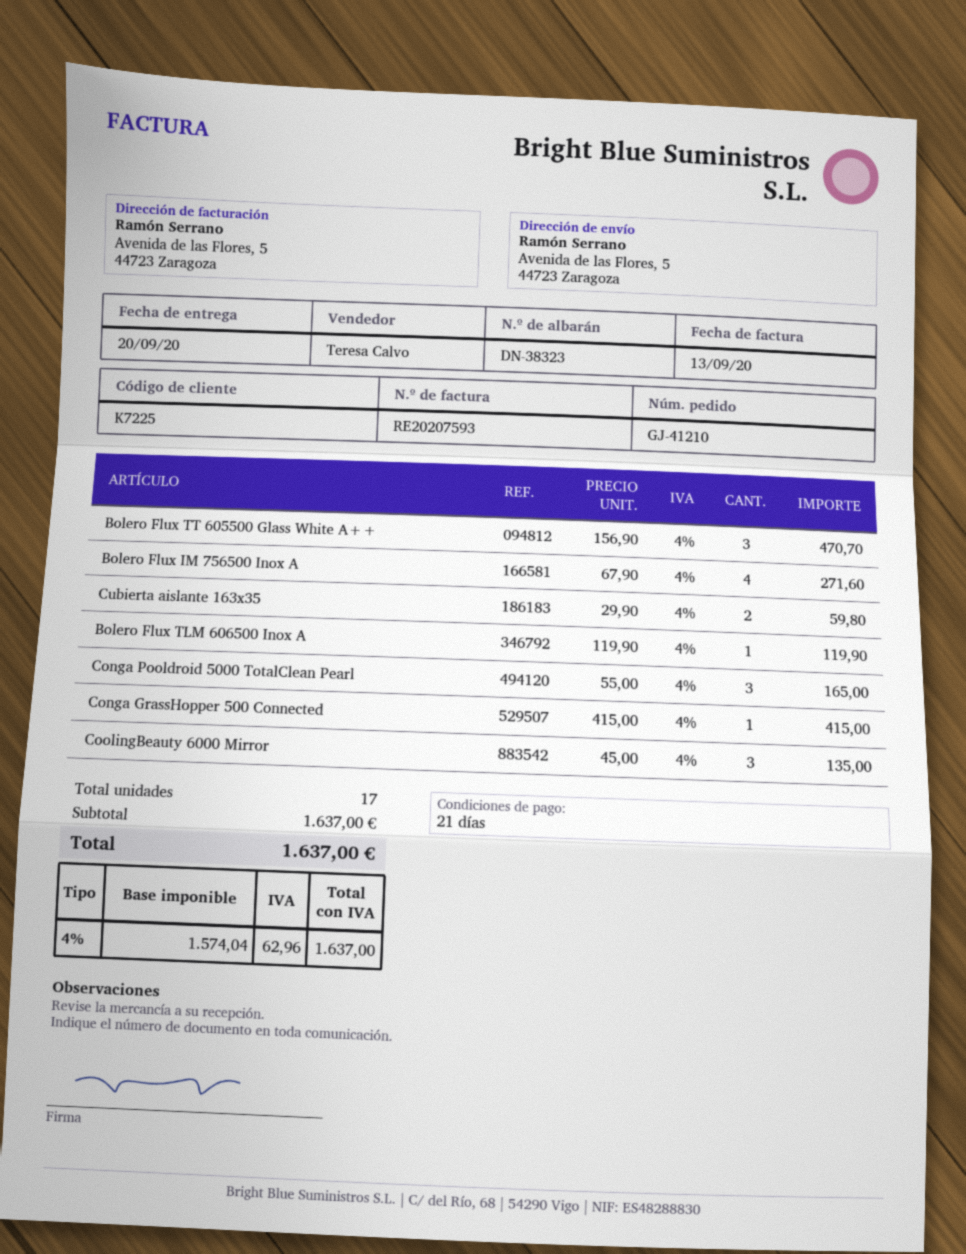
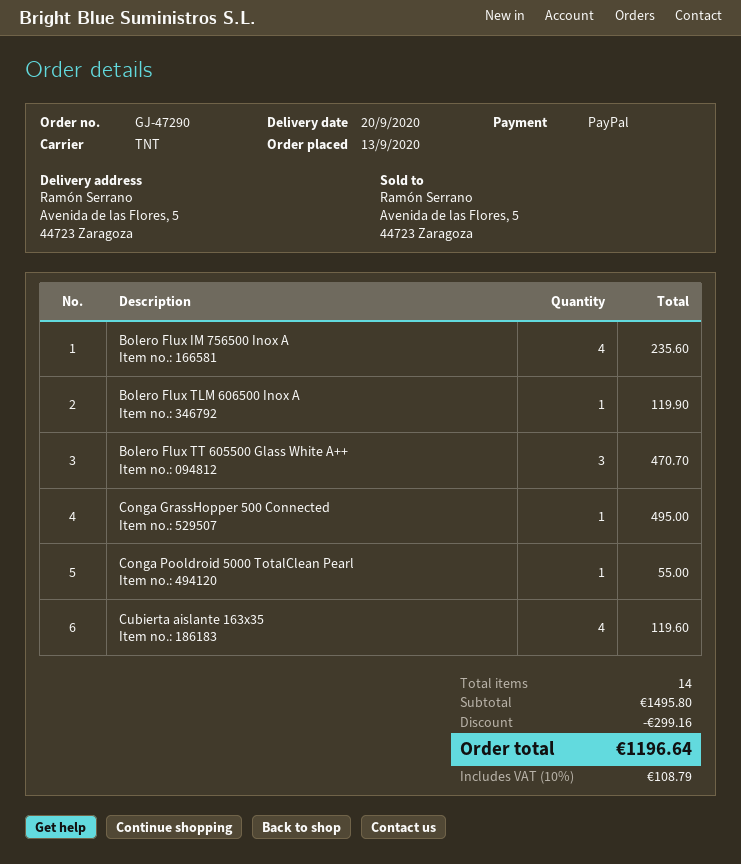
order number: GJ-41210 -> GJ-47290
Bolero Flux IM 756500 Inox A: 4 for 271.60 -> 4 for 235.60
Cubierta aislante 163x35: 2 for 59.80 -> 4 for 119.60
Conga Pooldroid 5000 TotalClean Pearl: 3 for 165.00 -> 1 for 55.00
Conga GrassHopper 500 Connected: 1 for 415.00 -> 1 for 495.00
CoolingBeauty 6000 Mirror: 3 for 135.00 -> none
total quantity: 17 -> 14
subtotal: 1637.00 -> 1495.80
discount: none -> 299.16
tax: 4% = 62.96 -> 10% = 108.79
total: 1637.00 -> 1196.64

